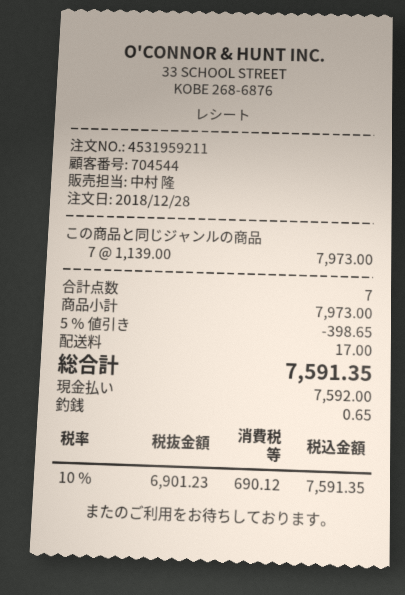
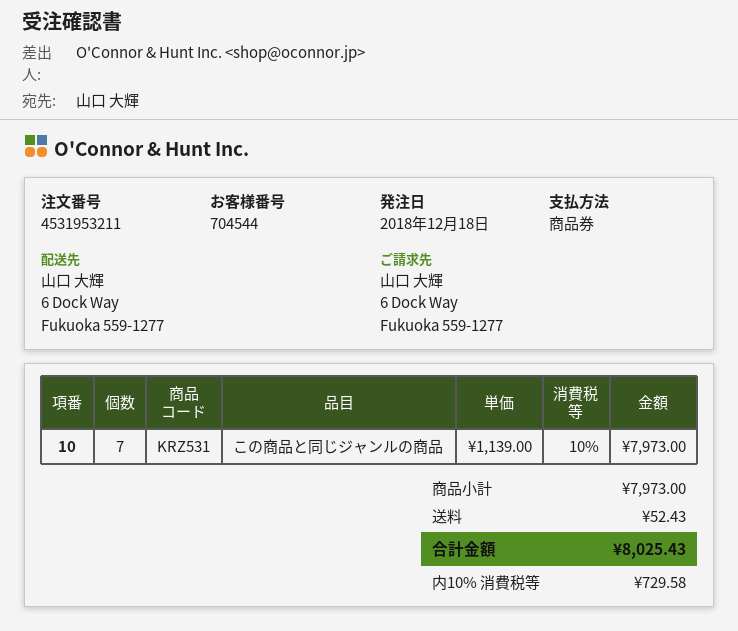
order number: 4531959211 -> 4531953211
order date: 2018-12-28 -> 2018-12-18
payment method: cash -> gift card
discount: 5% = 398.65 -> none
shipping: 17.00 -> 52.43
tax: 10% = 690.12 -> 10% = 729.58
total: 7591.35 -> 8025.43

